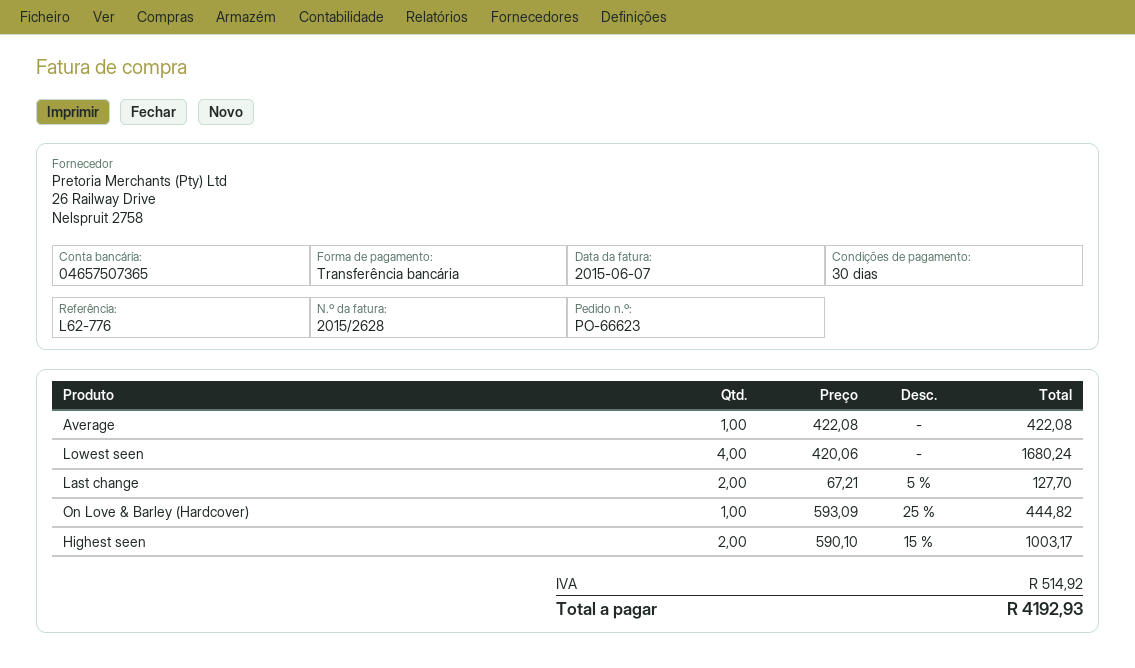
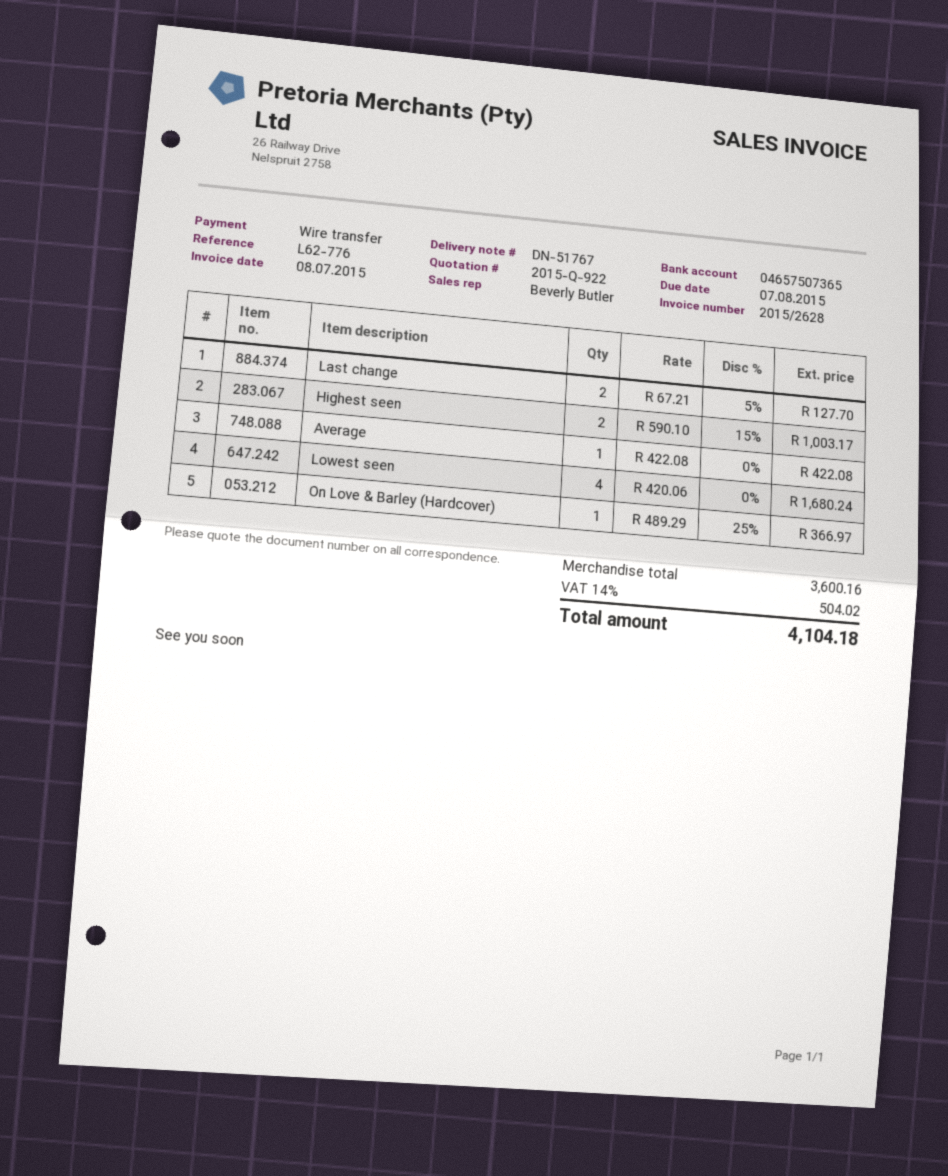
invoice date: 2015-06-07 -> 2015-07-08
On Love & Barley (Hardcover): 1 x 593.09 - 25% = 444.82 -> 1 x 489.29 - 25% = 366.97
tax: 514.92 -> 504.02
total: 4192.93 -> 4104.18

